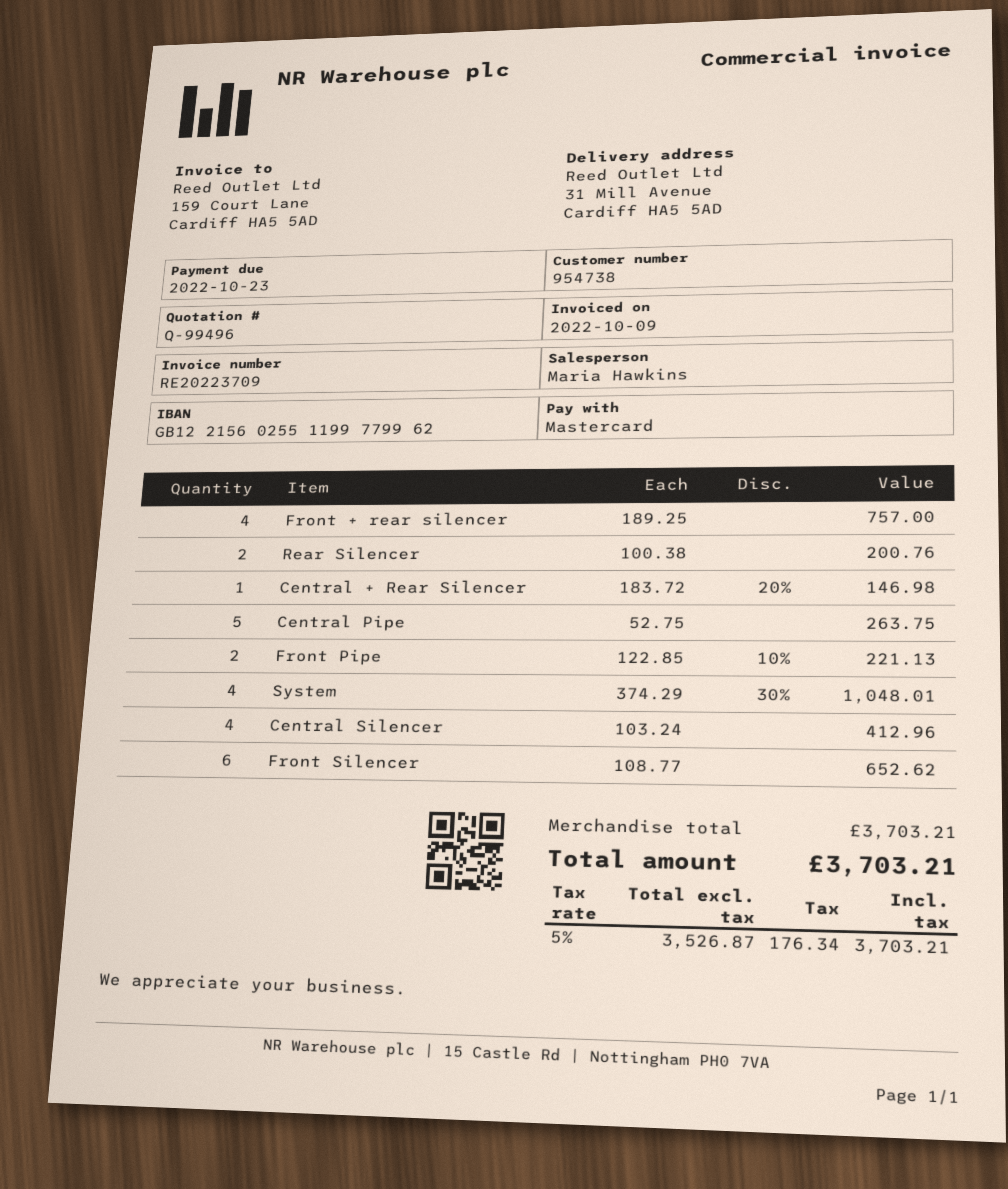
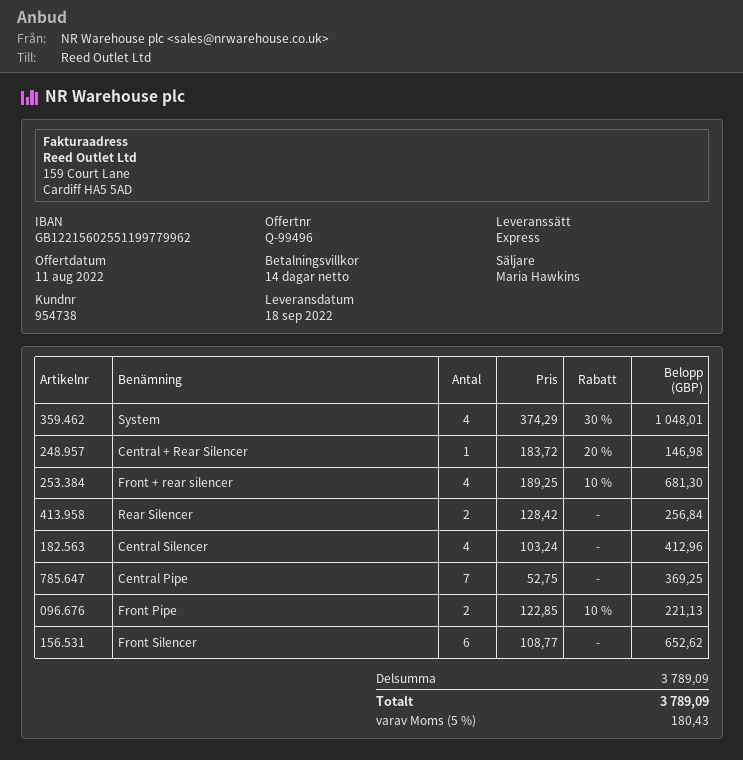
Front + rear silencer: 4 x 189.25 = 757.00 -> 4 x 189.25 - 10% = 681.30
Rear Silencer: 2 x 100.38 = 200.76 -> 2 x 128.42 = 256.84
Central Pipe: 5 x 52.75 = 263.75 -> 7 x 52.75 = 369.25
subtotal: 3703.21 -> 3789.09
tax: 5% = 176.34 -> 5% = 180.43
total: 3703.21 -> 3789.09

